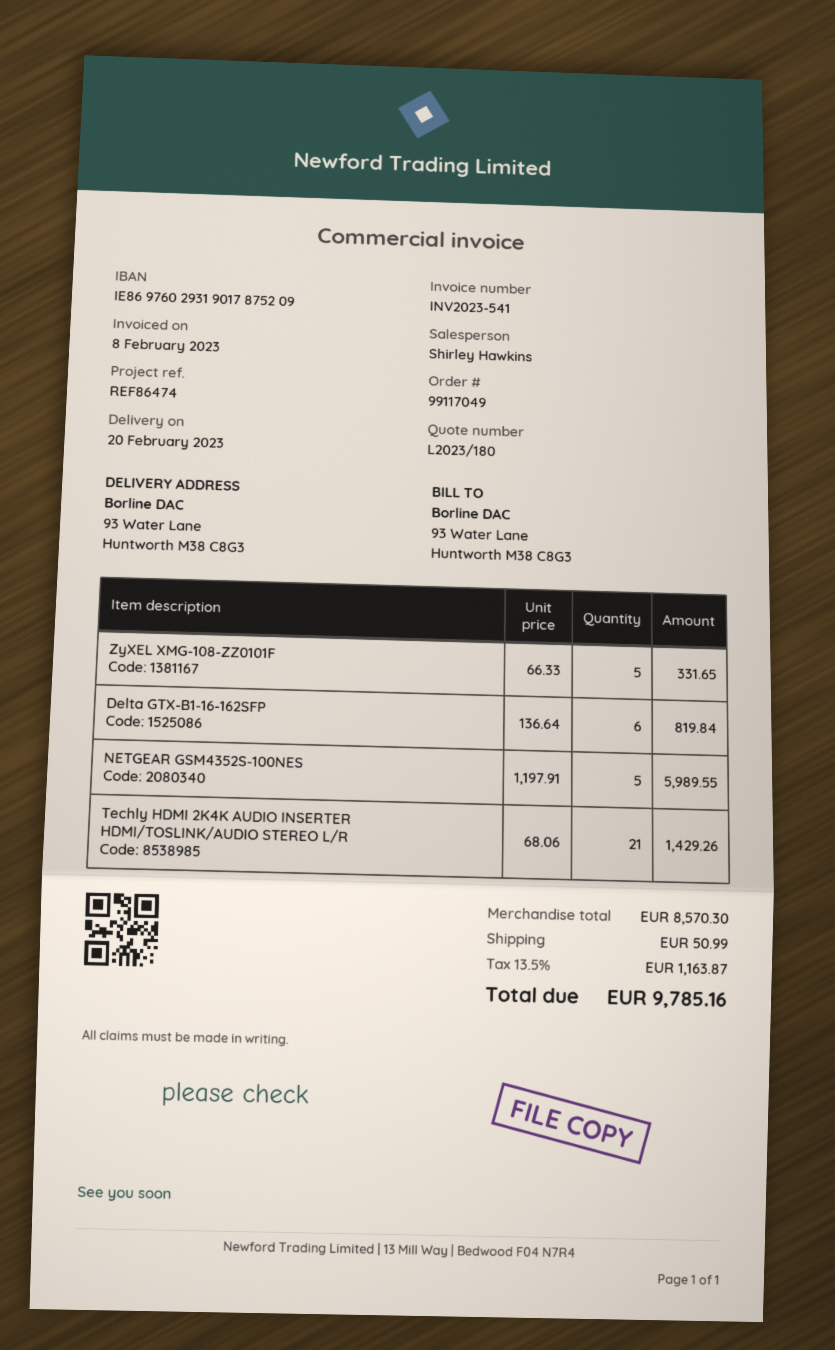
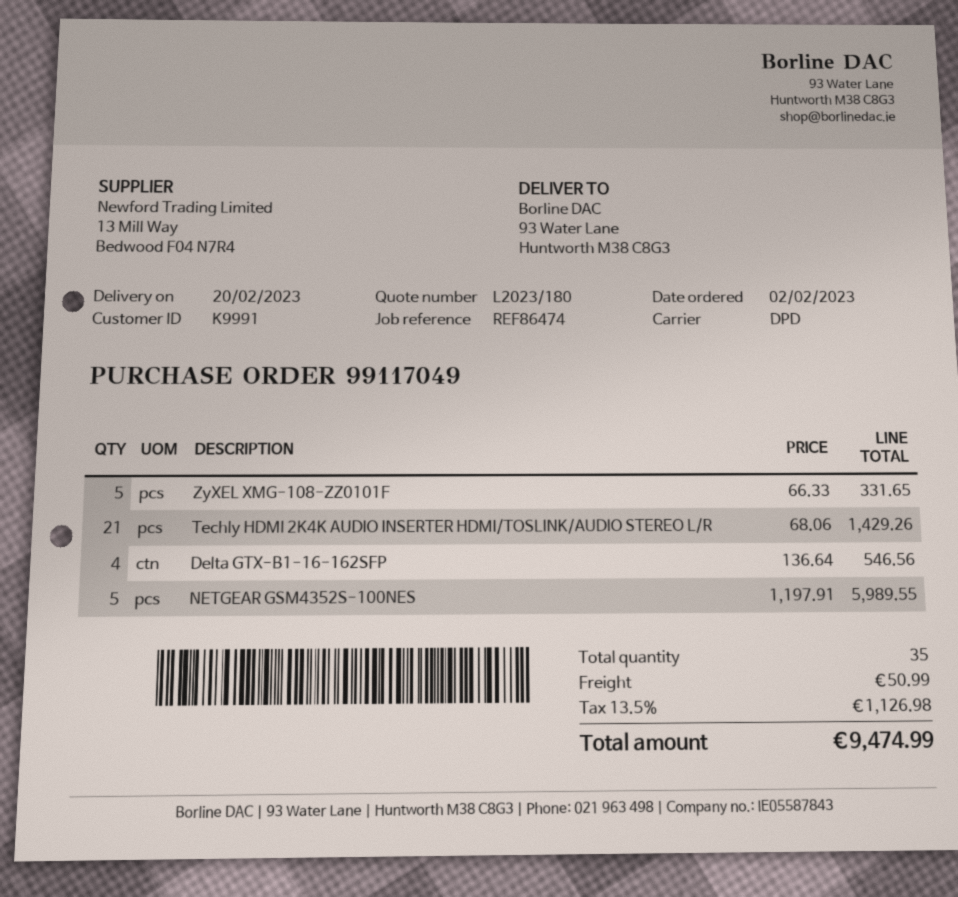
Delta GTX-B1-16-162SFP: 6 x 136.64 = 819.84 -> 4 x 136.64 = 546.56
tax: 13.5% = 1163.87 -> 13.5% = 1126.98
total: 9785.16 -> 9474.99

